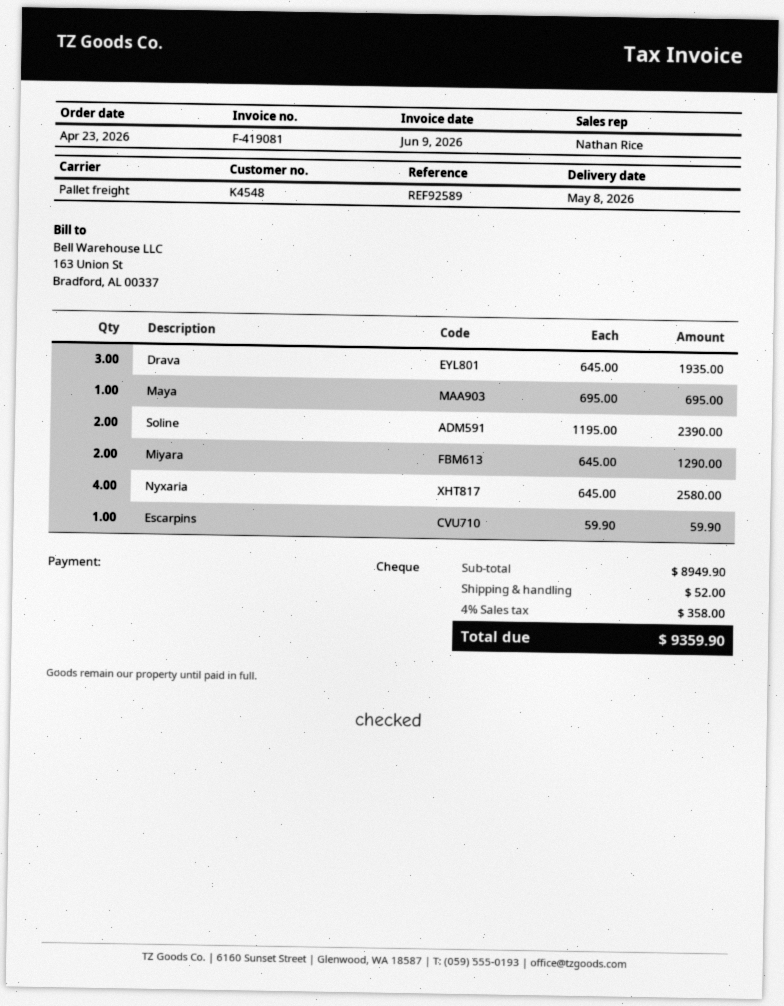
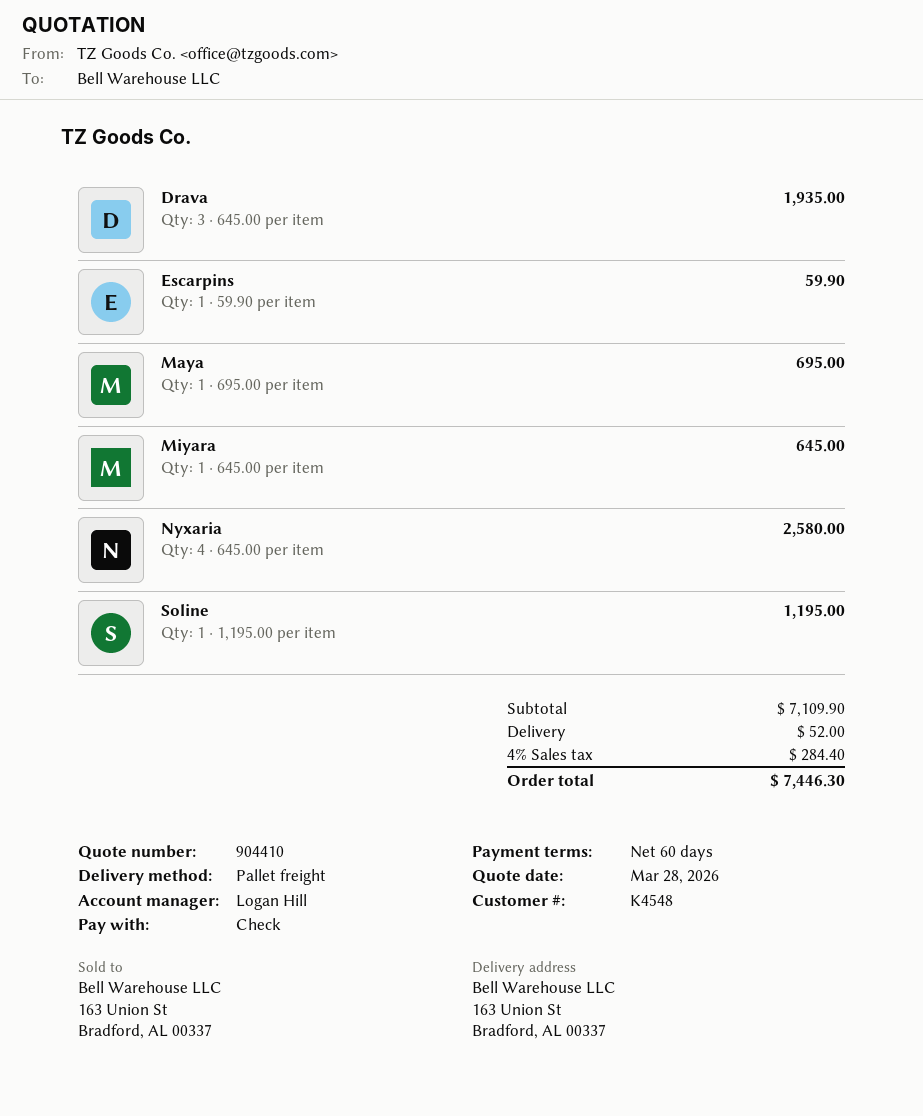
sales rep: Nathan Rice -> Logan Hill
Soline: 2 x 1195.00 = 2390.00 -> 1 x 1195.00 = 1195.00
Miyara: 2 x 645.00 = 1290.00 -> 1 x 645.00 = 645.00
subtotal: 8949.90 -> 7109.90
tax: 4% = 358.00 -> 4% = 284.40
total: 9359.90 -> 7446.30

